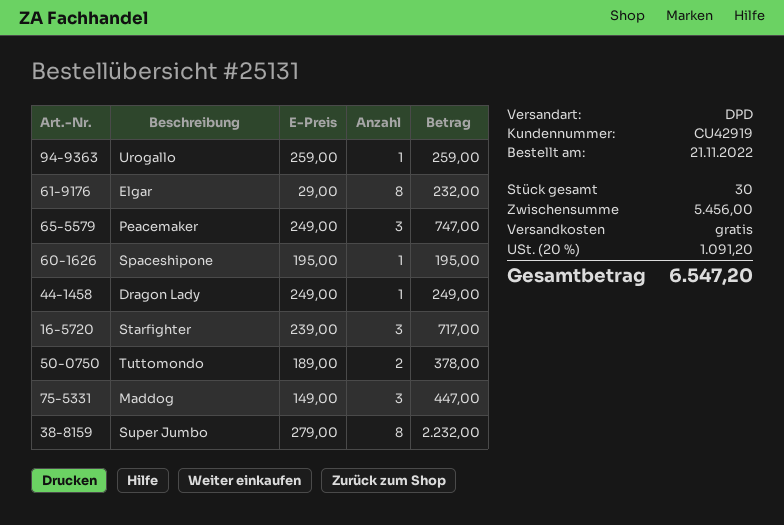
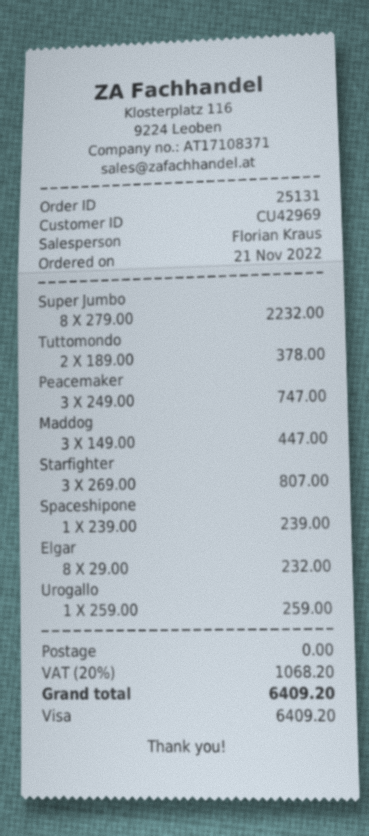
customer number: CU42919 -> CU42969
Spaceshipone: 1 x 195.00 = 195.00 -> 1 x 239.00 = 239.00
Dragon Lady: 1 x 249.00 = 249.00 -> none
Starfighter: 3 x 239.00 = 717.00 -> 3 x 269.00 = 807.00
tax: 20% = 1091.20 -> 20% = 1068.20
total: 6547.20 -> 6409.20

